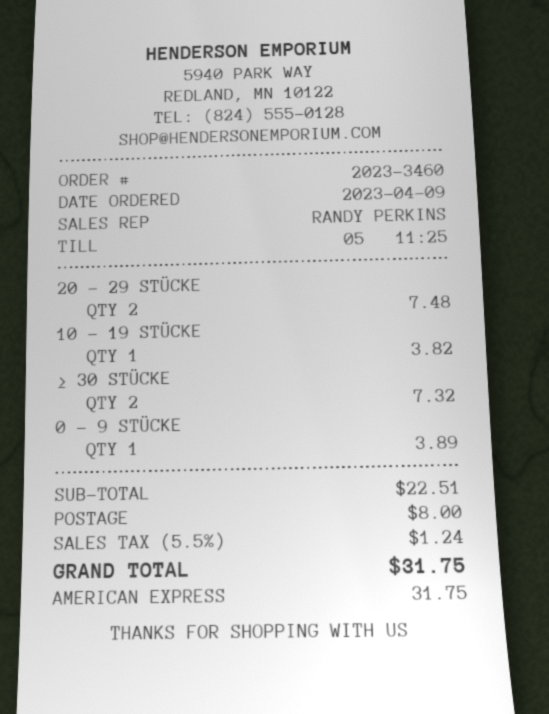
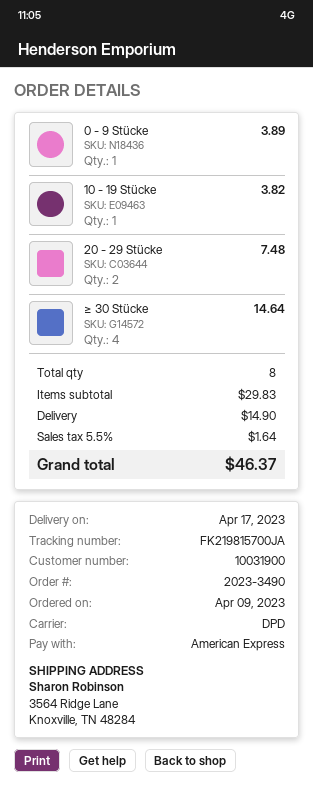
order number: 2023-3460 -> 2023-3490
≥ 30 STÜCKE: 2 for 7.32 -> 4 for 14.64
subtotal: 22.51 -> 29.83
shipping: 8.00 -> 14.90
tax: 5.5% = 1.24 -> 5.5% = 1.64
total: 31.75 -> 46.37

